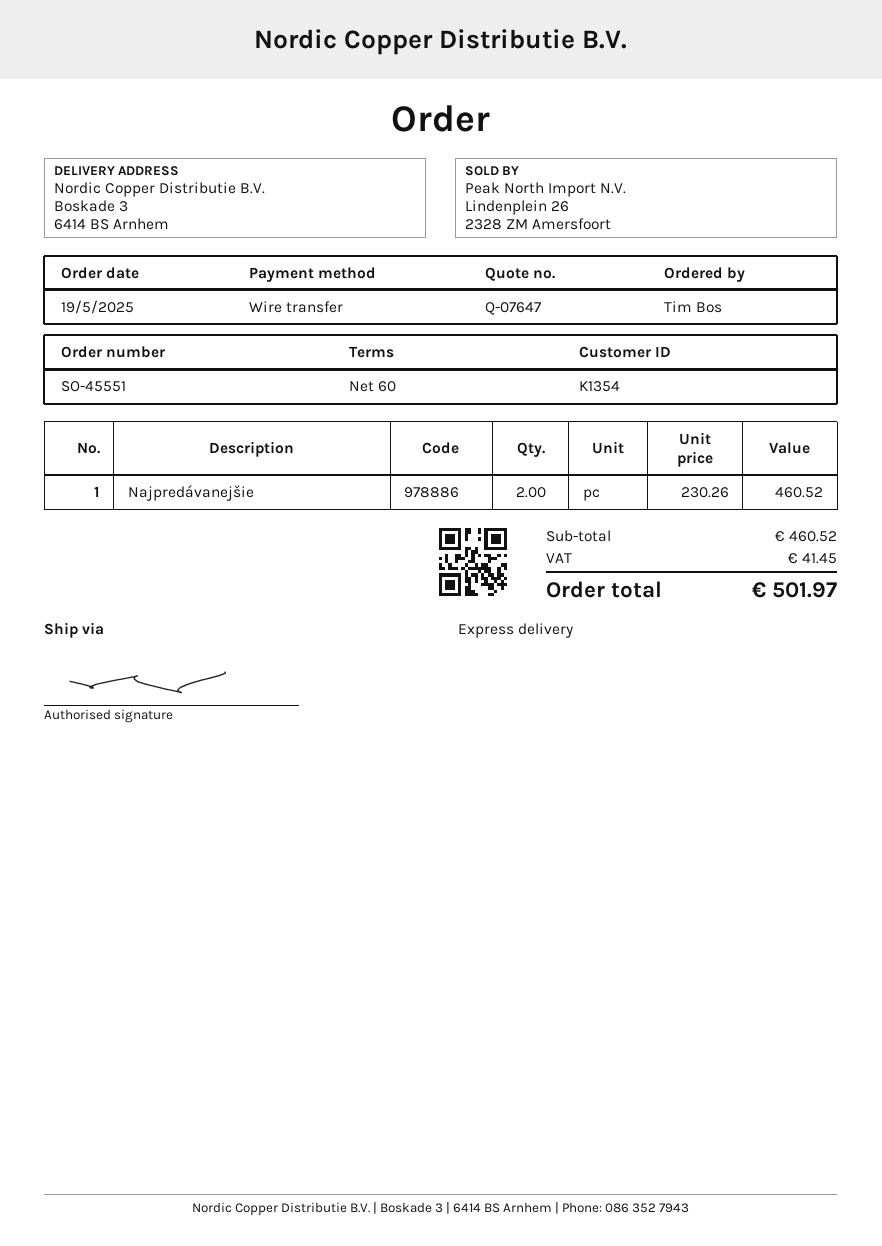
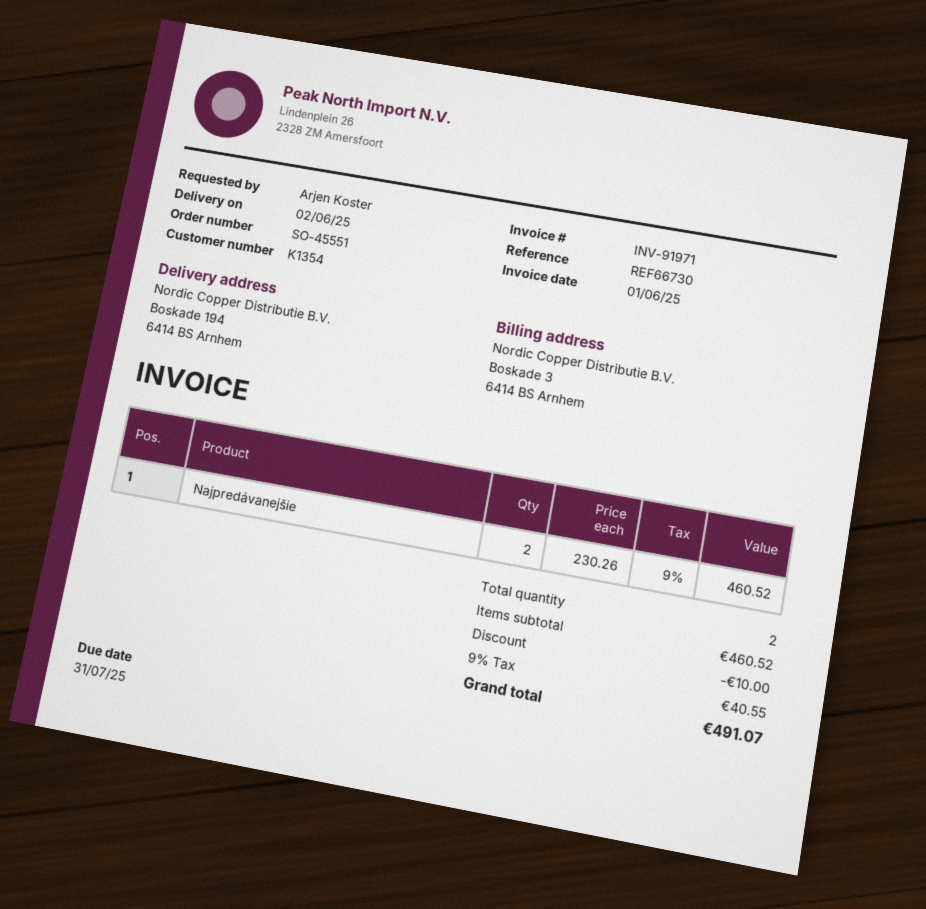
ordered by: Tim Bos -> Arjen Koster
ship to: Boskade 3, 6414 BS Arnhem -> Boskade 194, 6414 BS Arnhem
discount: none -> 10.00
tax: 41.45 -> 40.55
total: 501.97 -> 491.07

